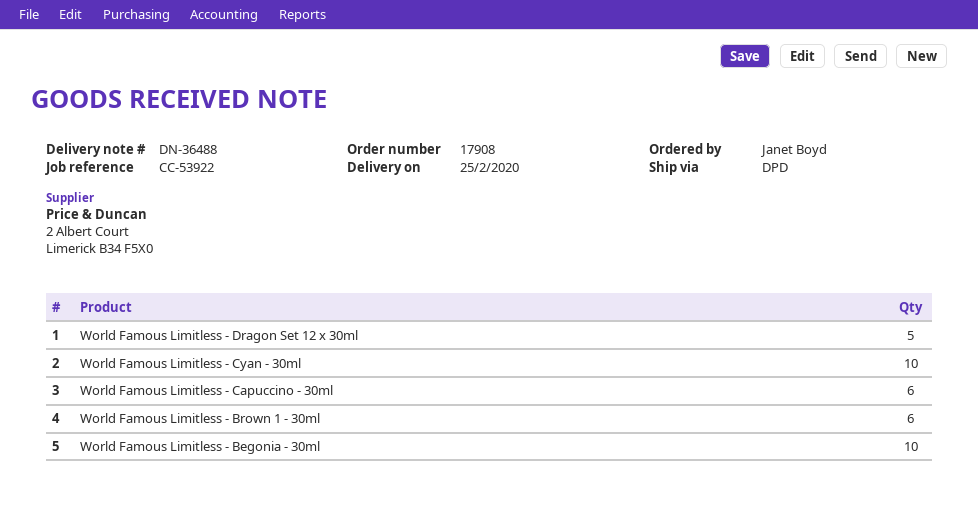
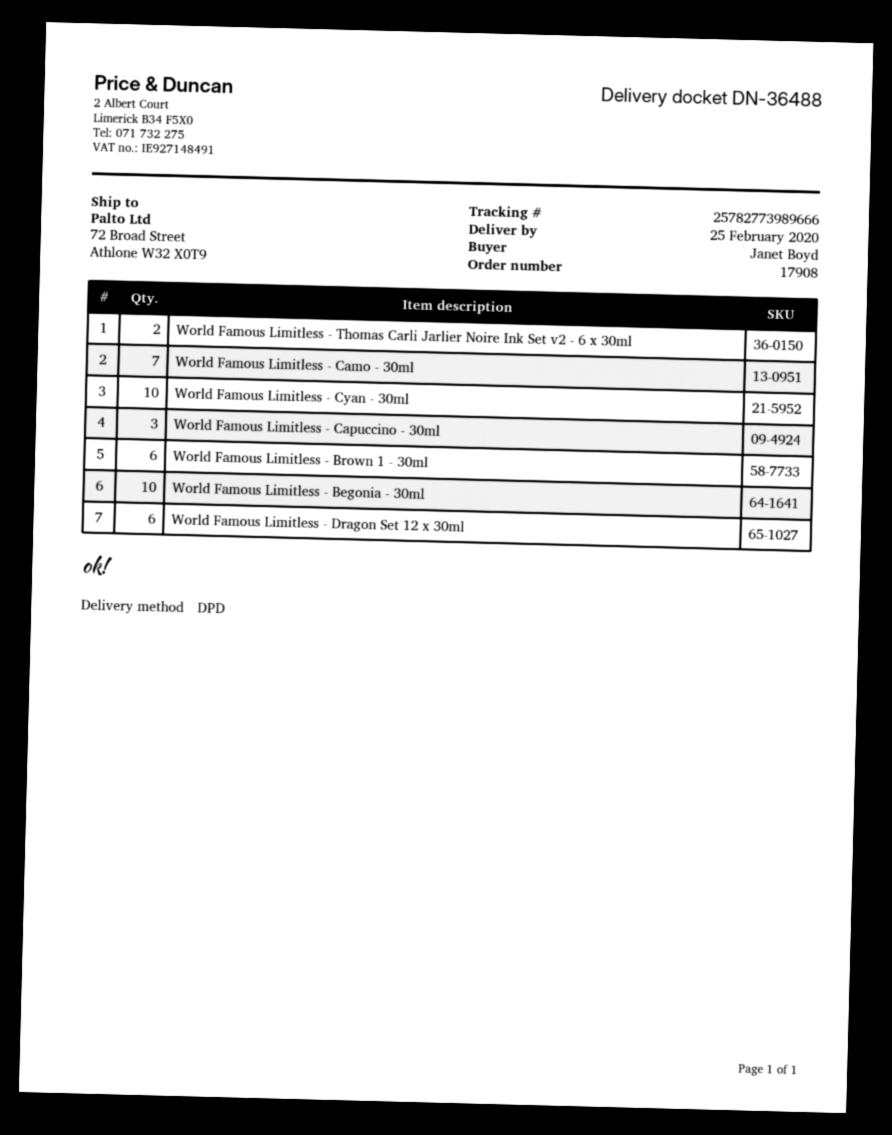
World Famous Limitless - Dragon Set 12 x 30ml: 5 -> 6
World Famous Limitless - Capuccino - 30ml: 6 -> 3
World Famous Limitless - Thomas Carli Jarlier Noire Ink Set v2 - 6 x 30ml: none -> 2
World Famous Limitless - Camo - 30ml: none -> 7

